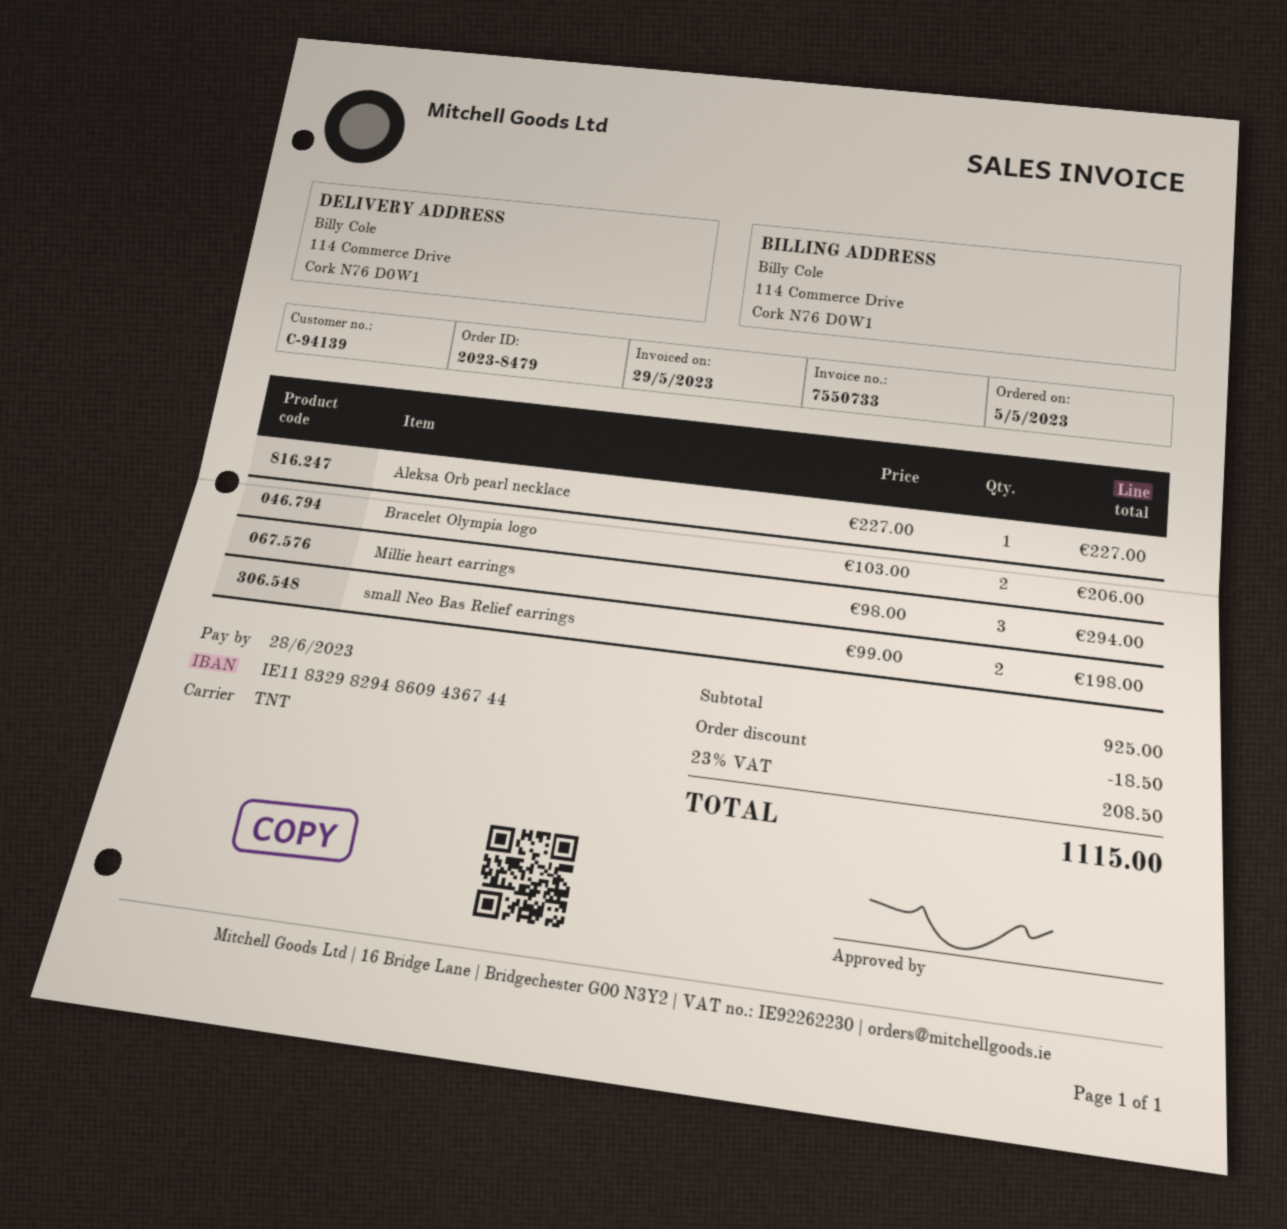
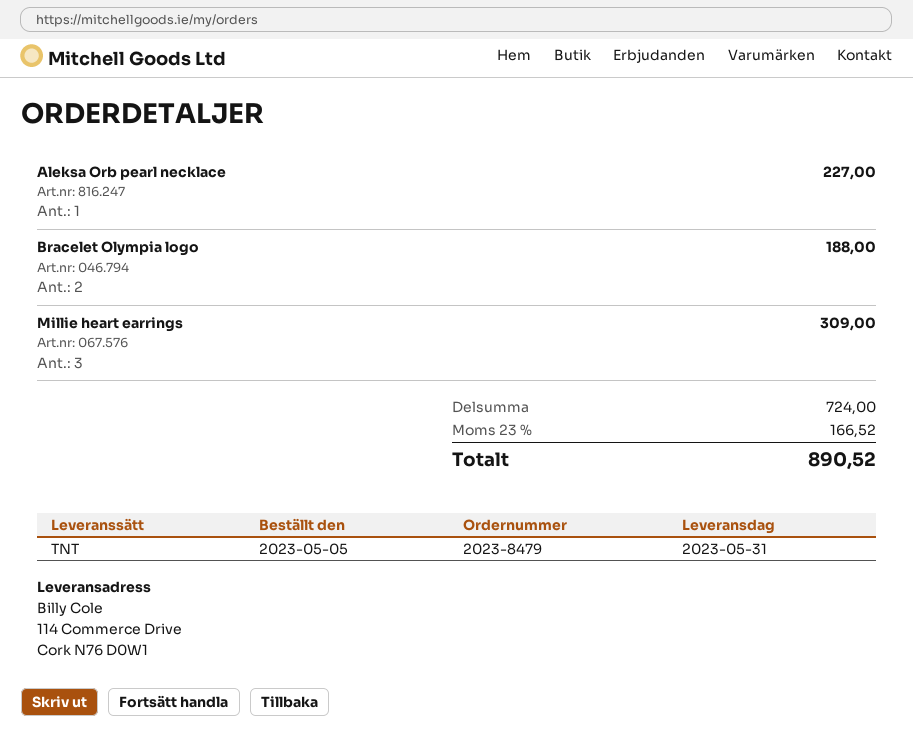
Bracelet Olympia logo: 2 for 206.00 -> 2 for 188.00
Millie heart earrings: 3 for 294.00 -> 3 for 309.00
small Neo Bas Relief earrings: 2 for 198.00 -> none
subtotal: 925.00 -> 724.00
discount: 18.50 -> none
tax: 23% = 208.50 -> 23% = 166.52
total: 1115.00 -> 890.52

